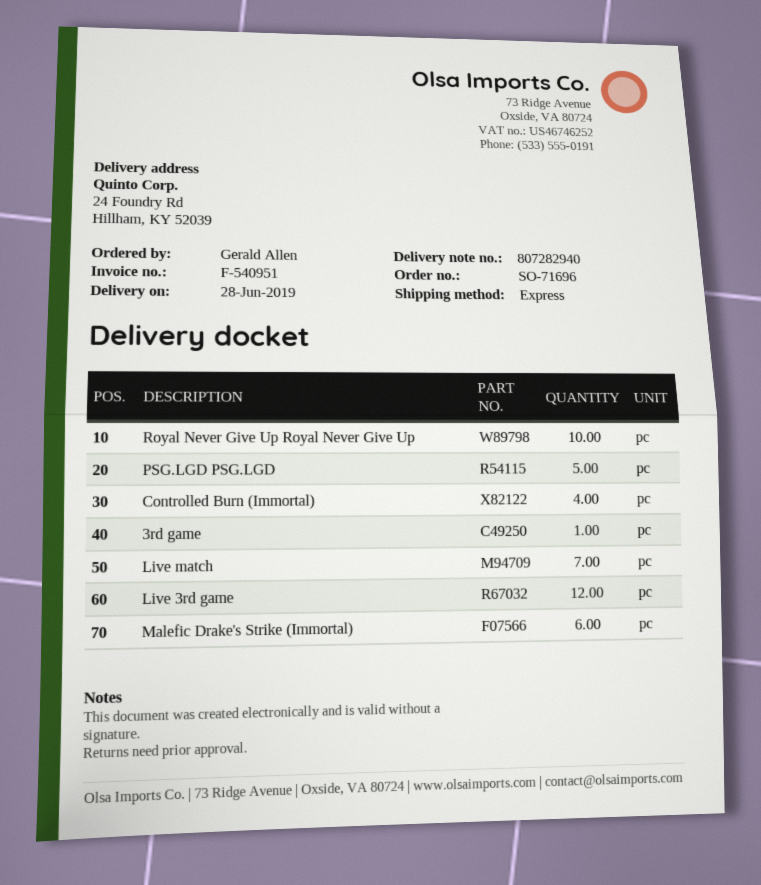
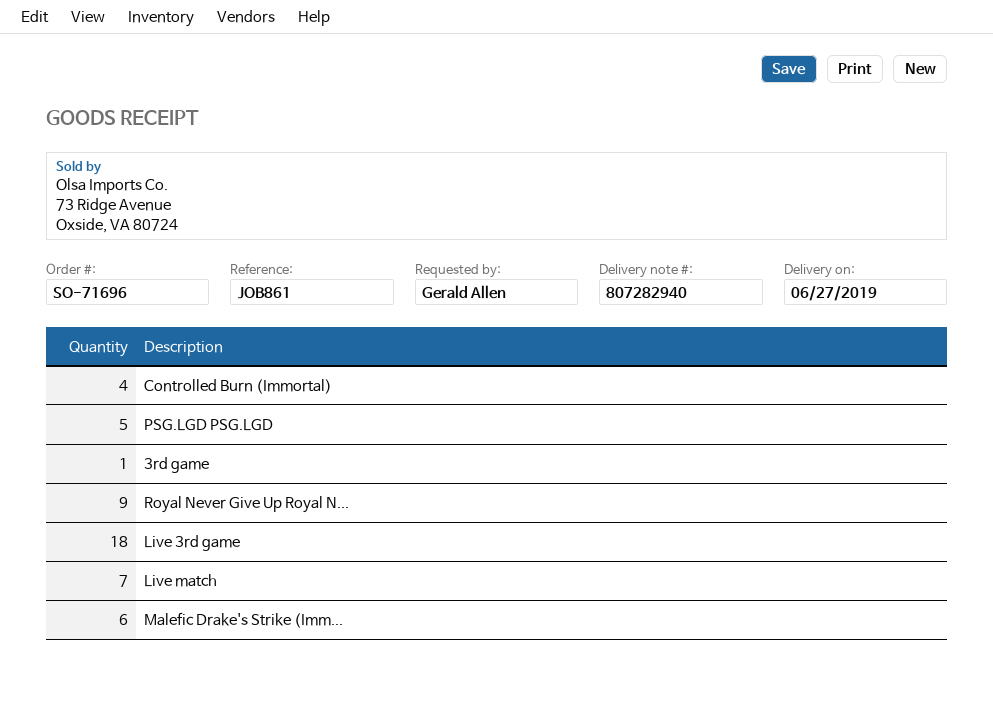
delivery date: 2019-06-28 -> 2019-06-27
Royal Never Give Up Royal Never Give Up: 10 -> 9
Live 3rd game: 12 -> 18

